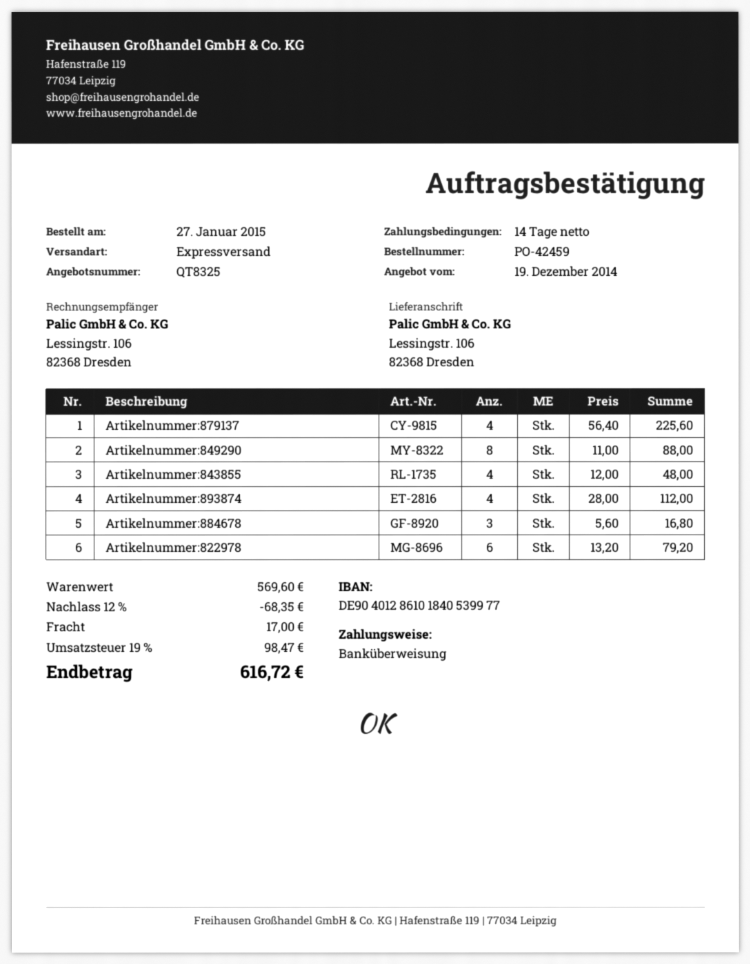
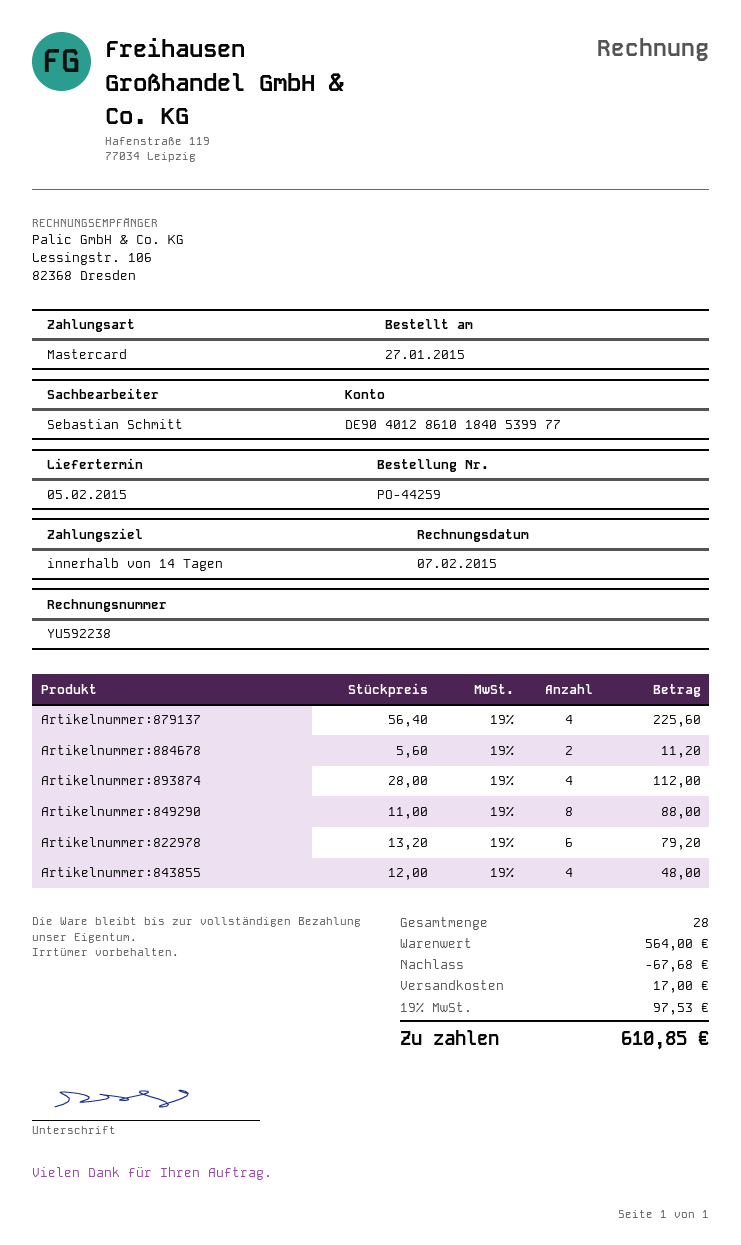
order number: PO-42459 -> PO-44259
payment method: bank transfer -> Mastercard
Artikelnummer:884678: 3 x 5.60 = 16.80 -> 2 x 5.60 = 11.20
subtotal: 569.60 -> 564.00
discount: 68.35 -> 67.68
tax: 19% = 98.47 -> 19% = 97.53
total: 616.72 -> 610.85

